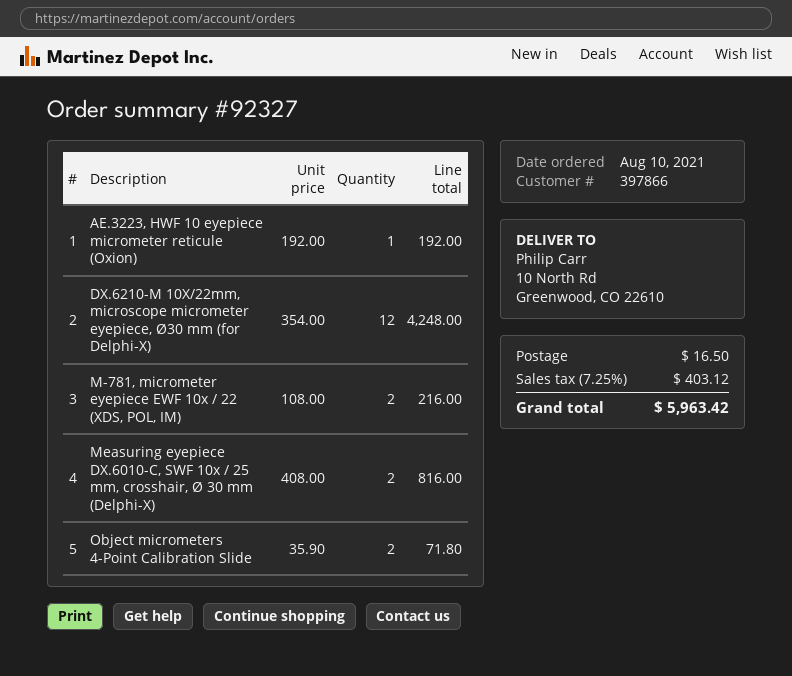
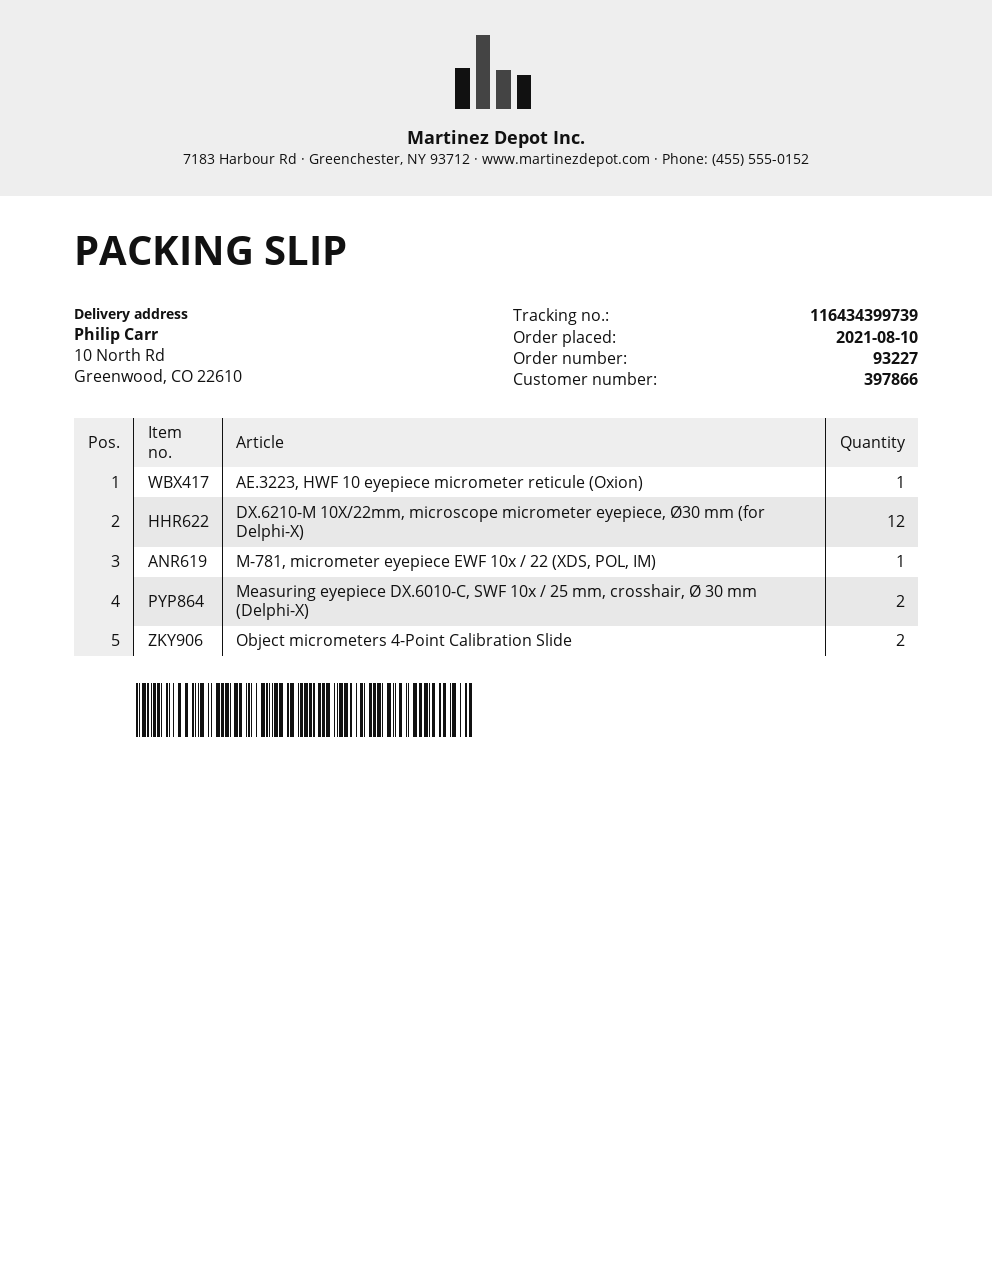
order number: 92327 -> 93227
M-781, micrometer eyepiece EWF 10x / 22 (XDS, POL, IM): 2 -> 1

